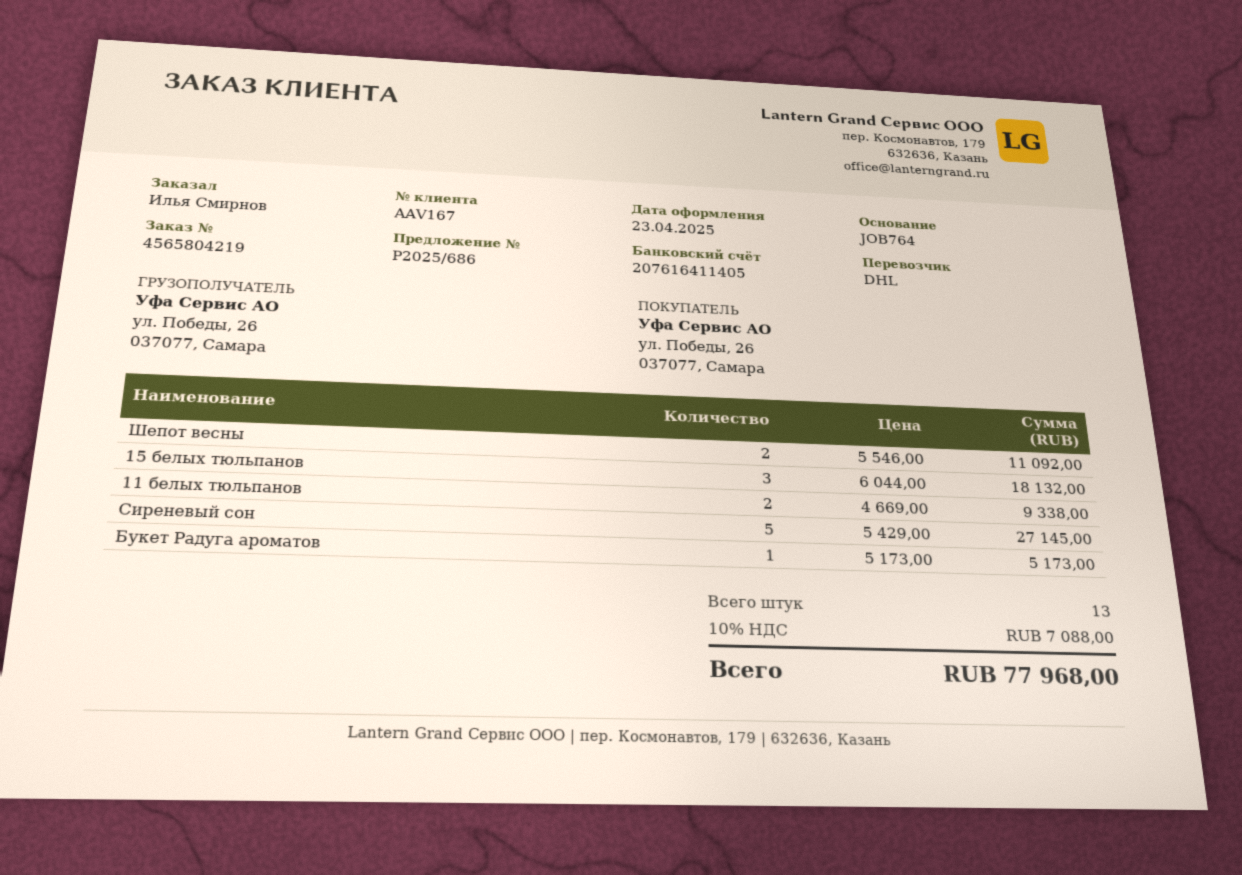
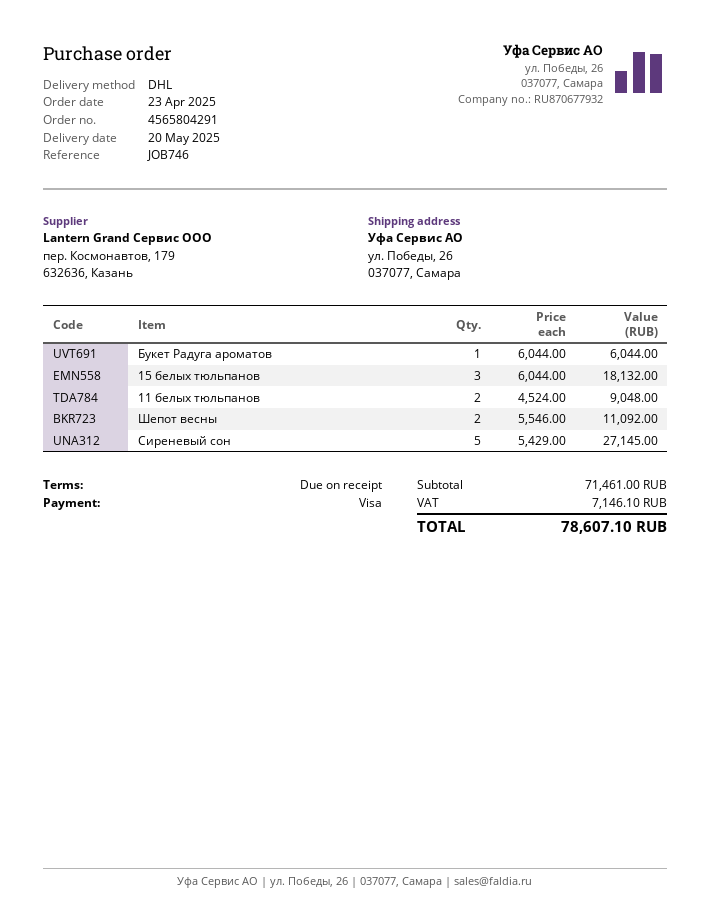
order number: 4565804219 -> 4565804291
reference: JOB764 -> JOB746
11 белых тюльпанов: 2 x 4669.00 = 9338.00 -> 2 x 4524.00 = 9048.00
Букет Радуга ароматов: 1 x 5173.00 = 5173.00 -> 1 x 6044.00 = 6044.00
tax: 7088.00 -> 7146.10
total: 77968.00 -> 78607.10

